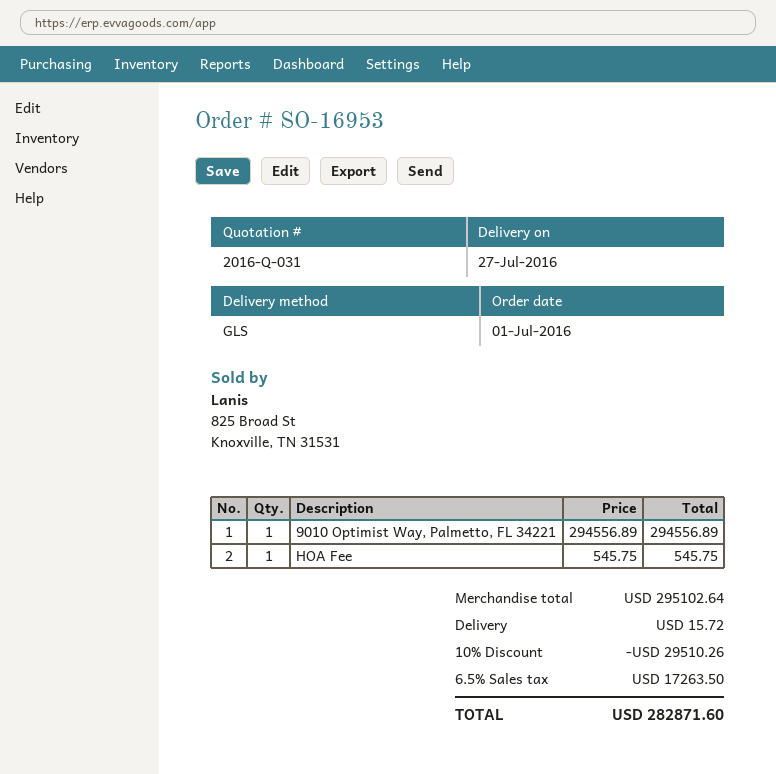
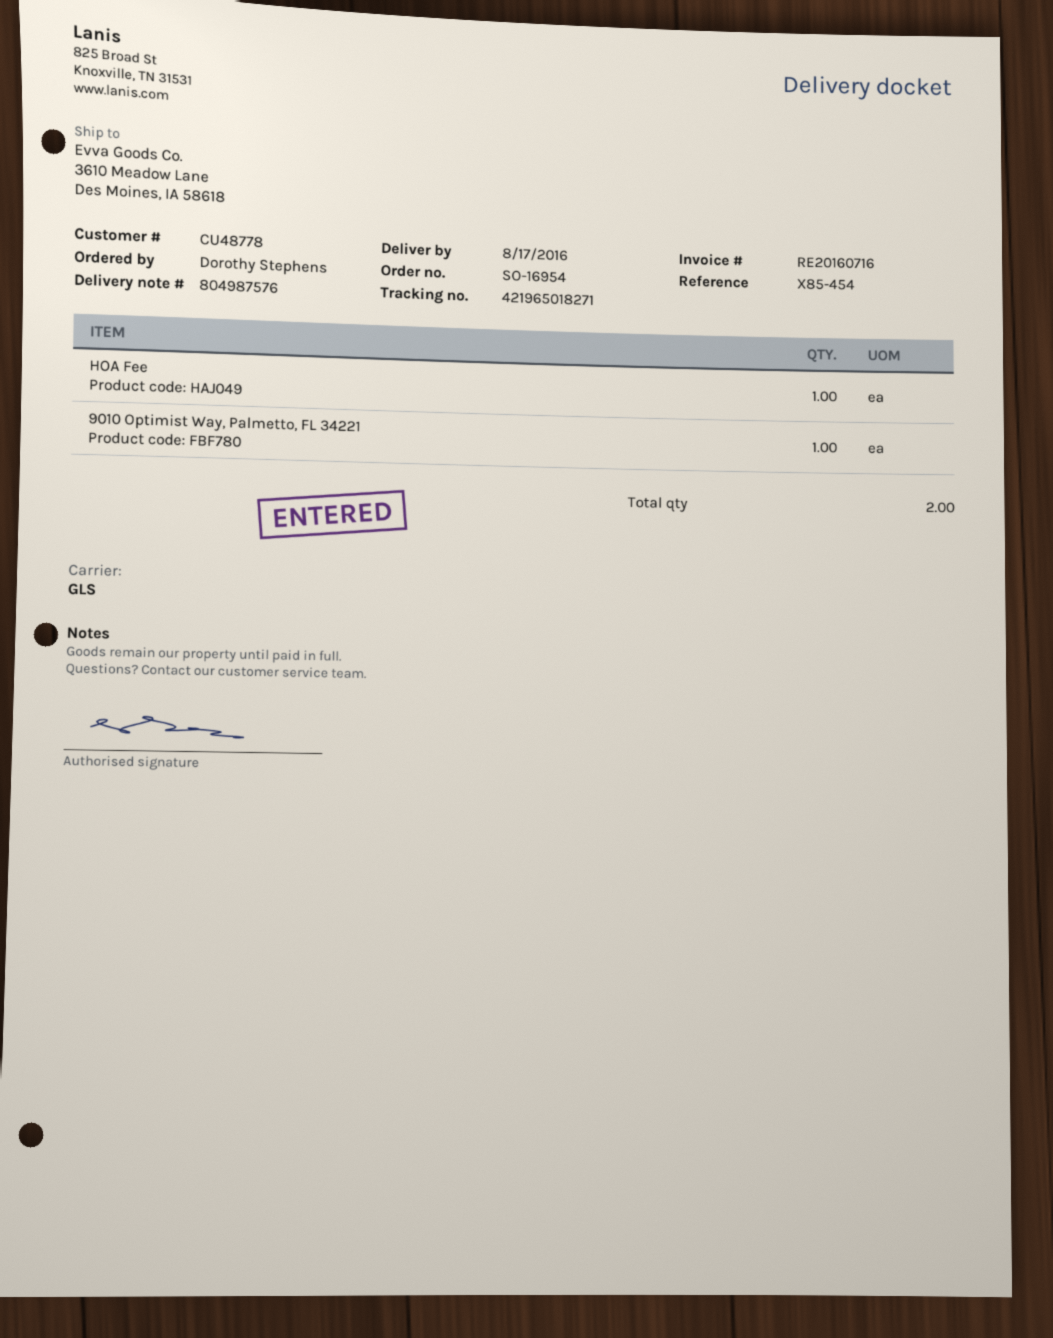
order number: SO-16953 -> SO-16954
delivery date: 2016-07-27 -> 2016-08-17

